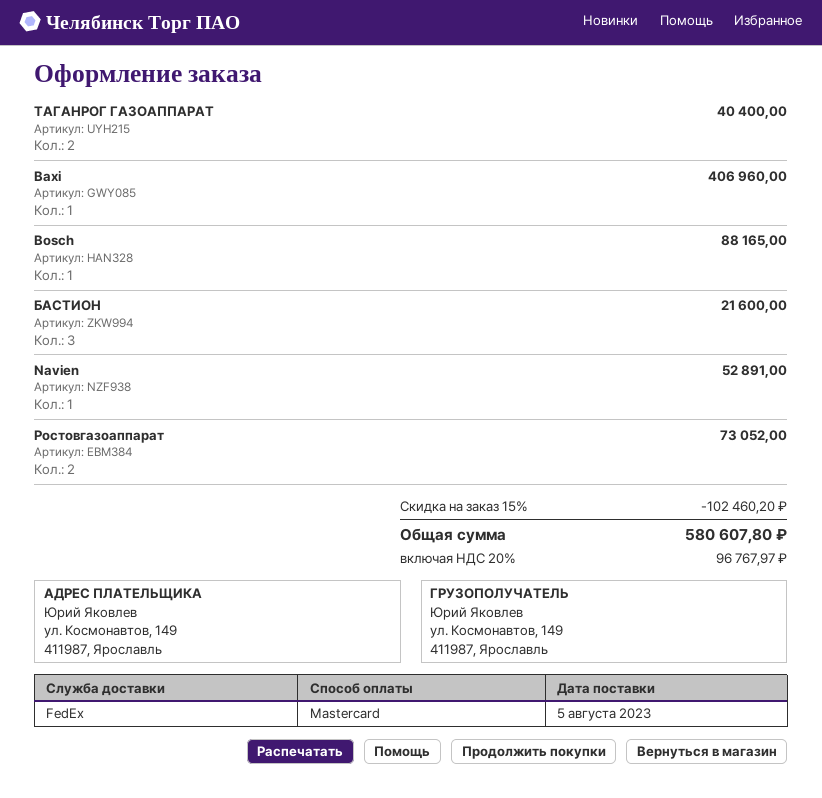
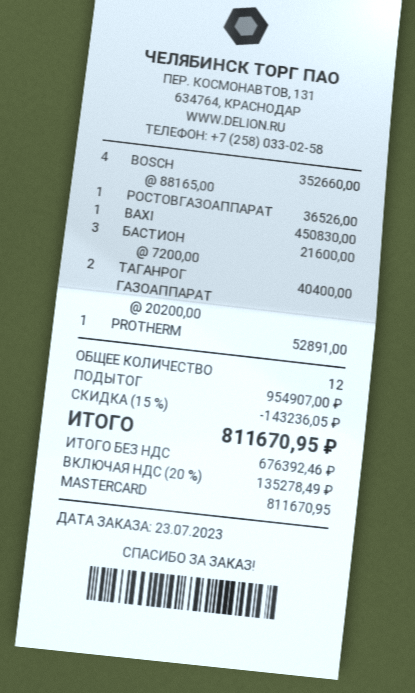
Baxi: 1 for 406960.00 -> 1 for 450830.00
Bosch: 1 for 88165.00 -> 4 for 352660.00
Navien: 1 for 52891.00 -> none
Ростовгазоаппарат: 2 for 73052.00 -> 1 for 36526.00
PROTHERM: none -> 1 for 52891.00
discount: 15% = 102460.20 -> 15% = 143236.05
tax: 20% = 96767.97 -> 20% = 135278.49
total: 580607.80 -> 811670.95

